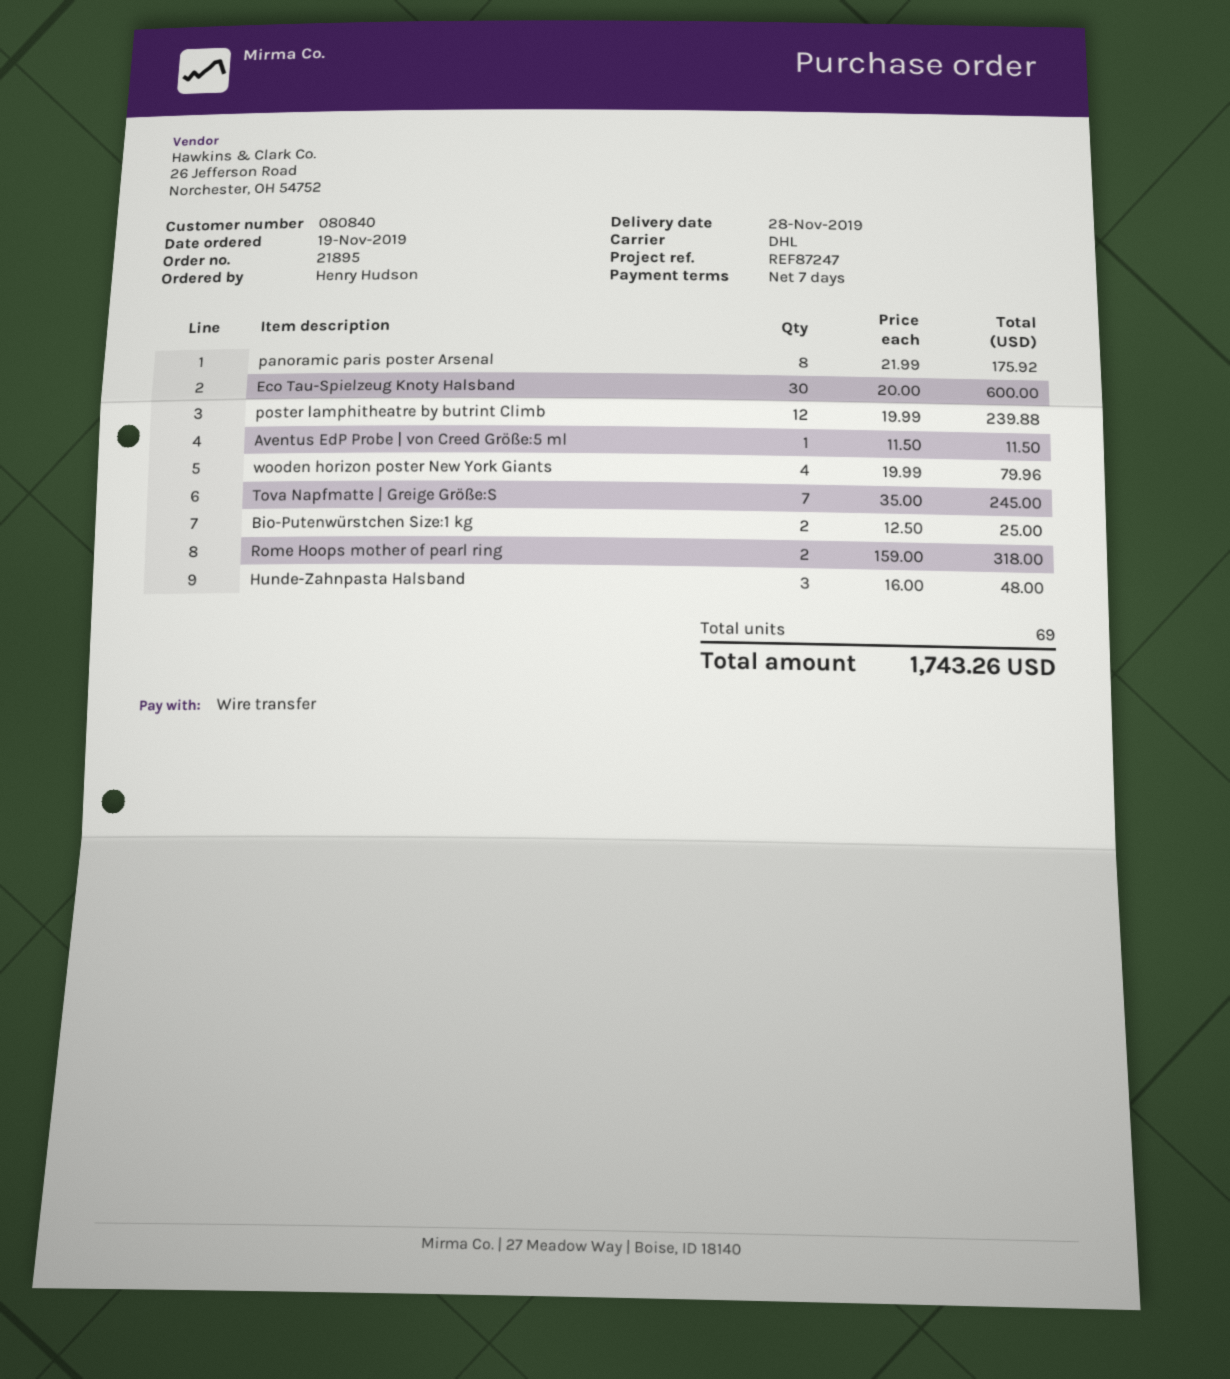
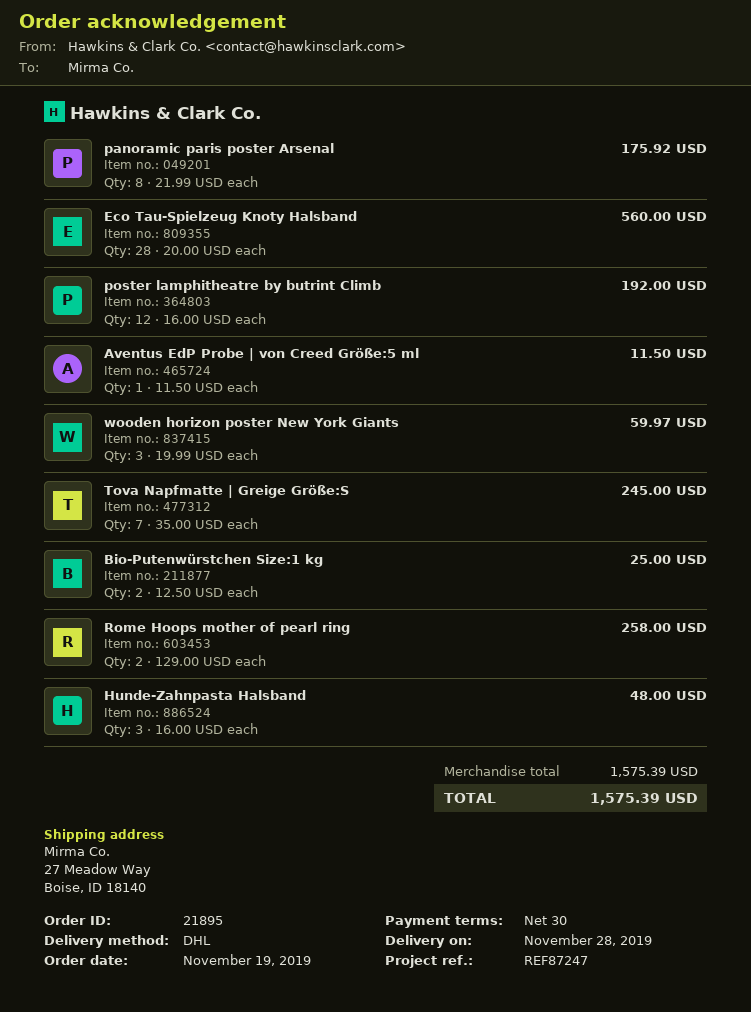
payment terms: 7 days -> 30 days
Eco Tau-Spielzeug Knoty Halsband: 30 x 20.00 = 600.00 -> 28 x 20.00 = 560.00
poster lamphitheatre by butrint Climb: 12 x 19.99 = 239.88 -> 12 x 16.00 = 192.00
wooden horizon poster New York Giants: 4 x 19.99 = 79.96 -> 3 x 19.99 = 59.97
Rome Hoops mother of pearl ring: 2 x 159.00 = 318.00 -> 2 x 129.00 = 258.00
total: 1743.26 -> 1575.39

